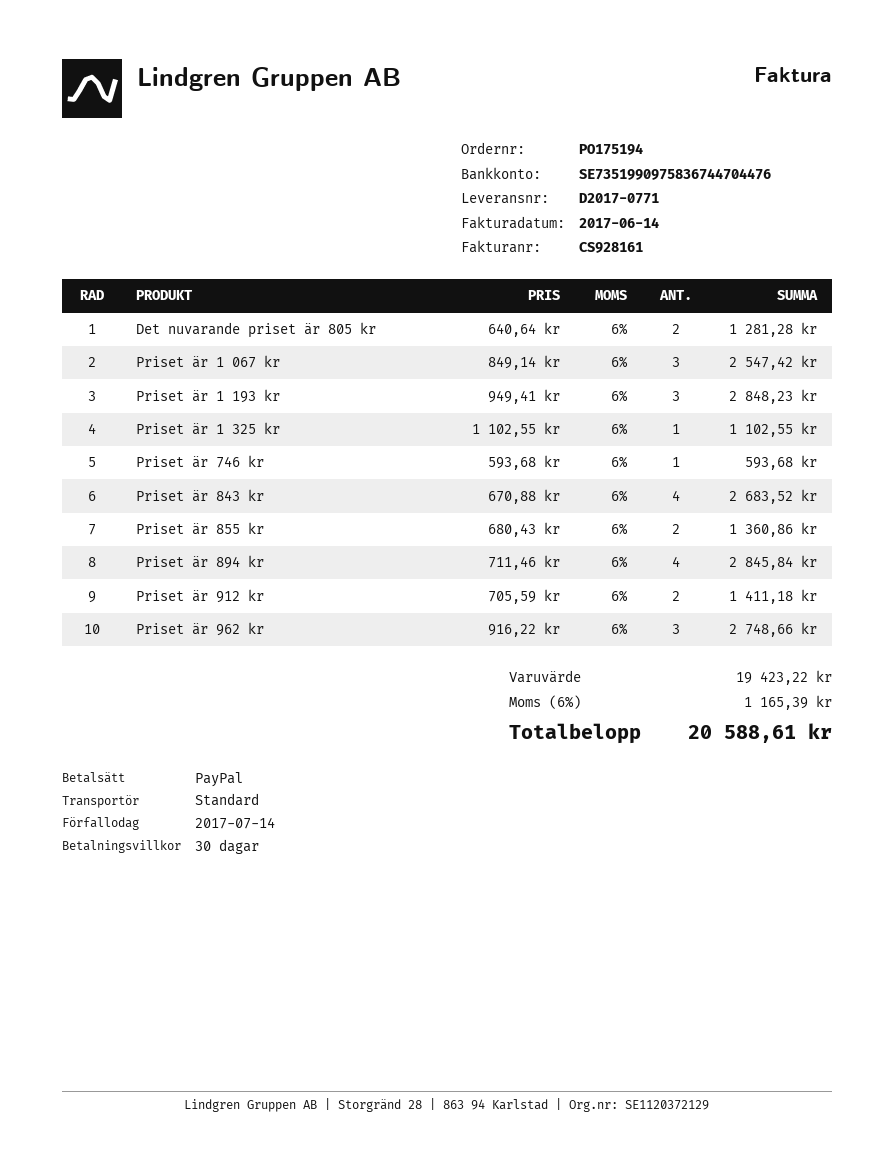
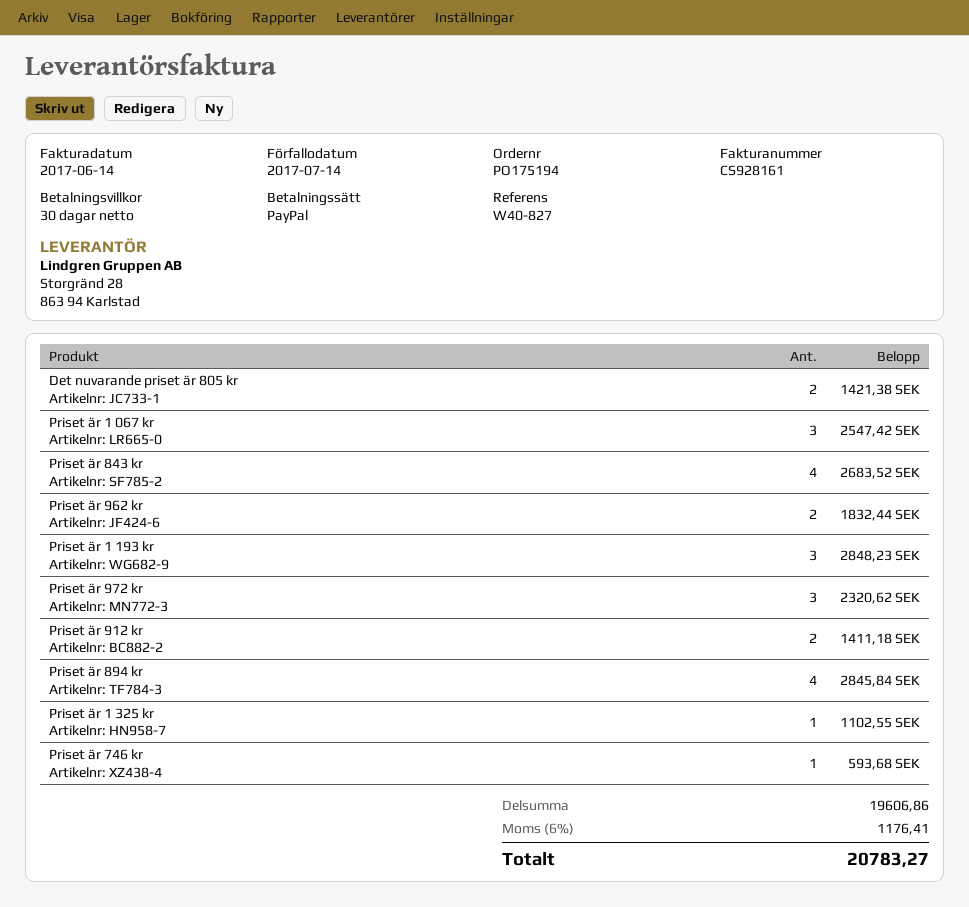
Det nuvarande priset är 805 kr: 2 for 1281.28 -> 2 for 1421.38
Priset är 855 kr: 2 for 1360.86 -> none
Priset är 962 kr: 3 for 2748.66 -> 2 for 1832.44
Priset är 972 kr: none -> 3 for 2320.62
subtotal: 19423.22 -> 19606.86
tax: 6% = 1165.39 -> 6% = 1176.41
total: 20588.61 -> 20783.27

